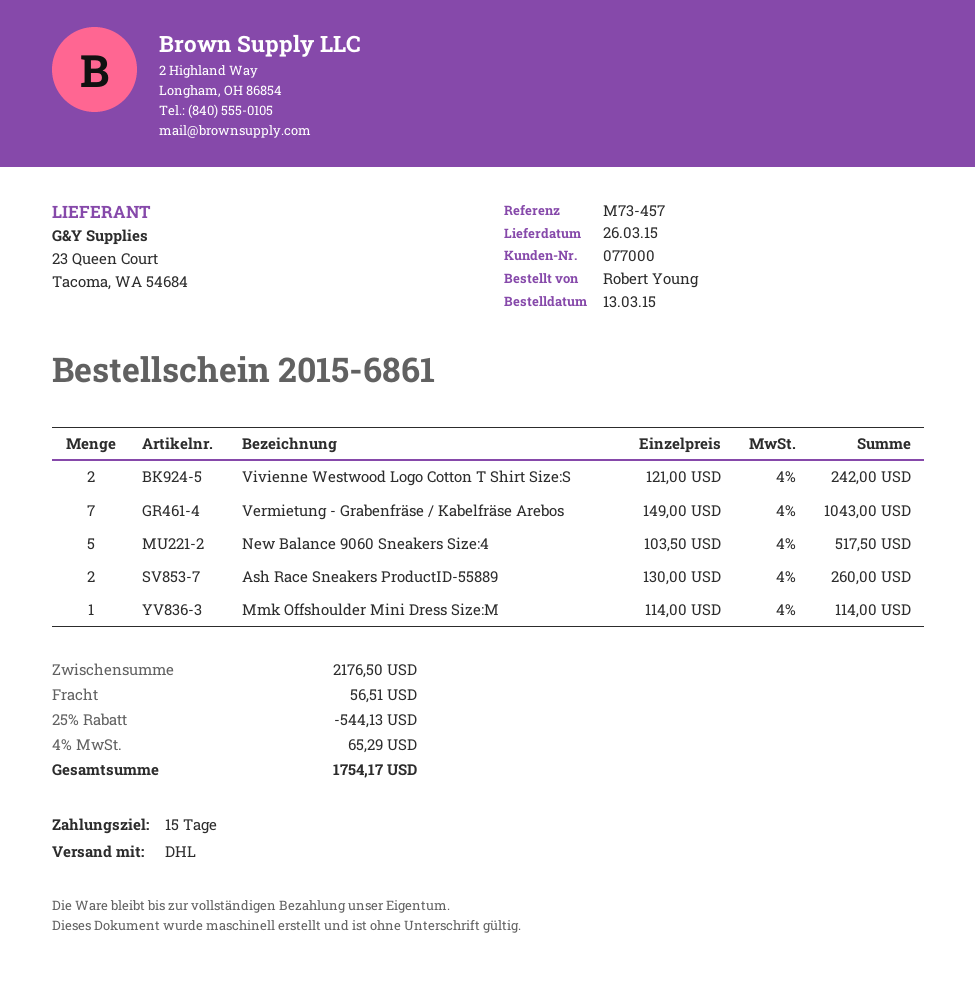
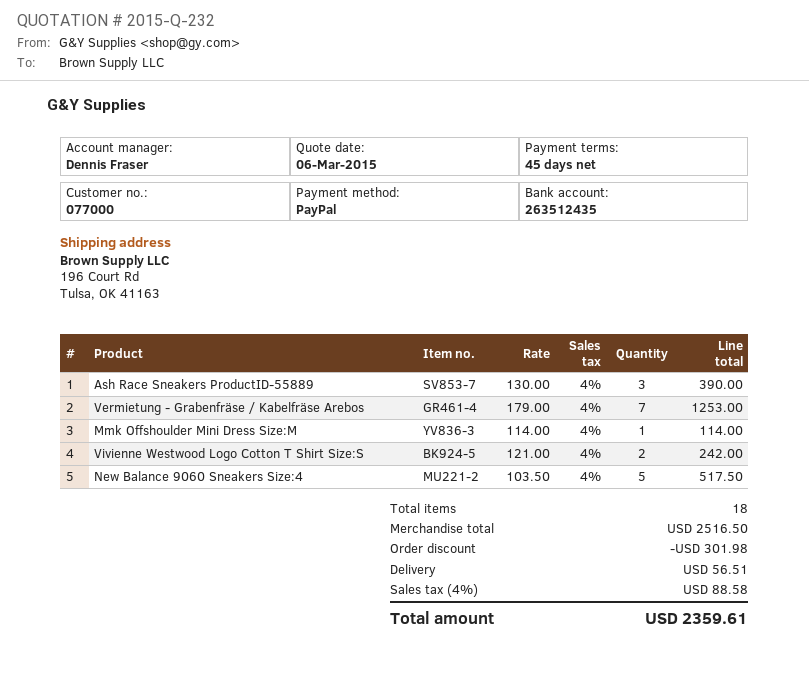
payment terms: 15 days -> 45 days
Vermietung - Grabenfräse / Kabelfräse Arebos: 7 x 149.00 = 1043.00 -> 7 x 179.00 = 1253.00
Ash Race Sneakers ProductID-55889: 2 x 130.00 = 260.00 -> 3 x 130.00 = 390.00
subtotal: 2176.50 -> 2516.50
discount: 544.13 -> 301.98
tax: 4% = 65.29 -> 4% = 88.58
total: 1754.17 -> 2359.61

